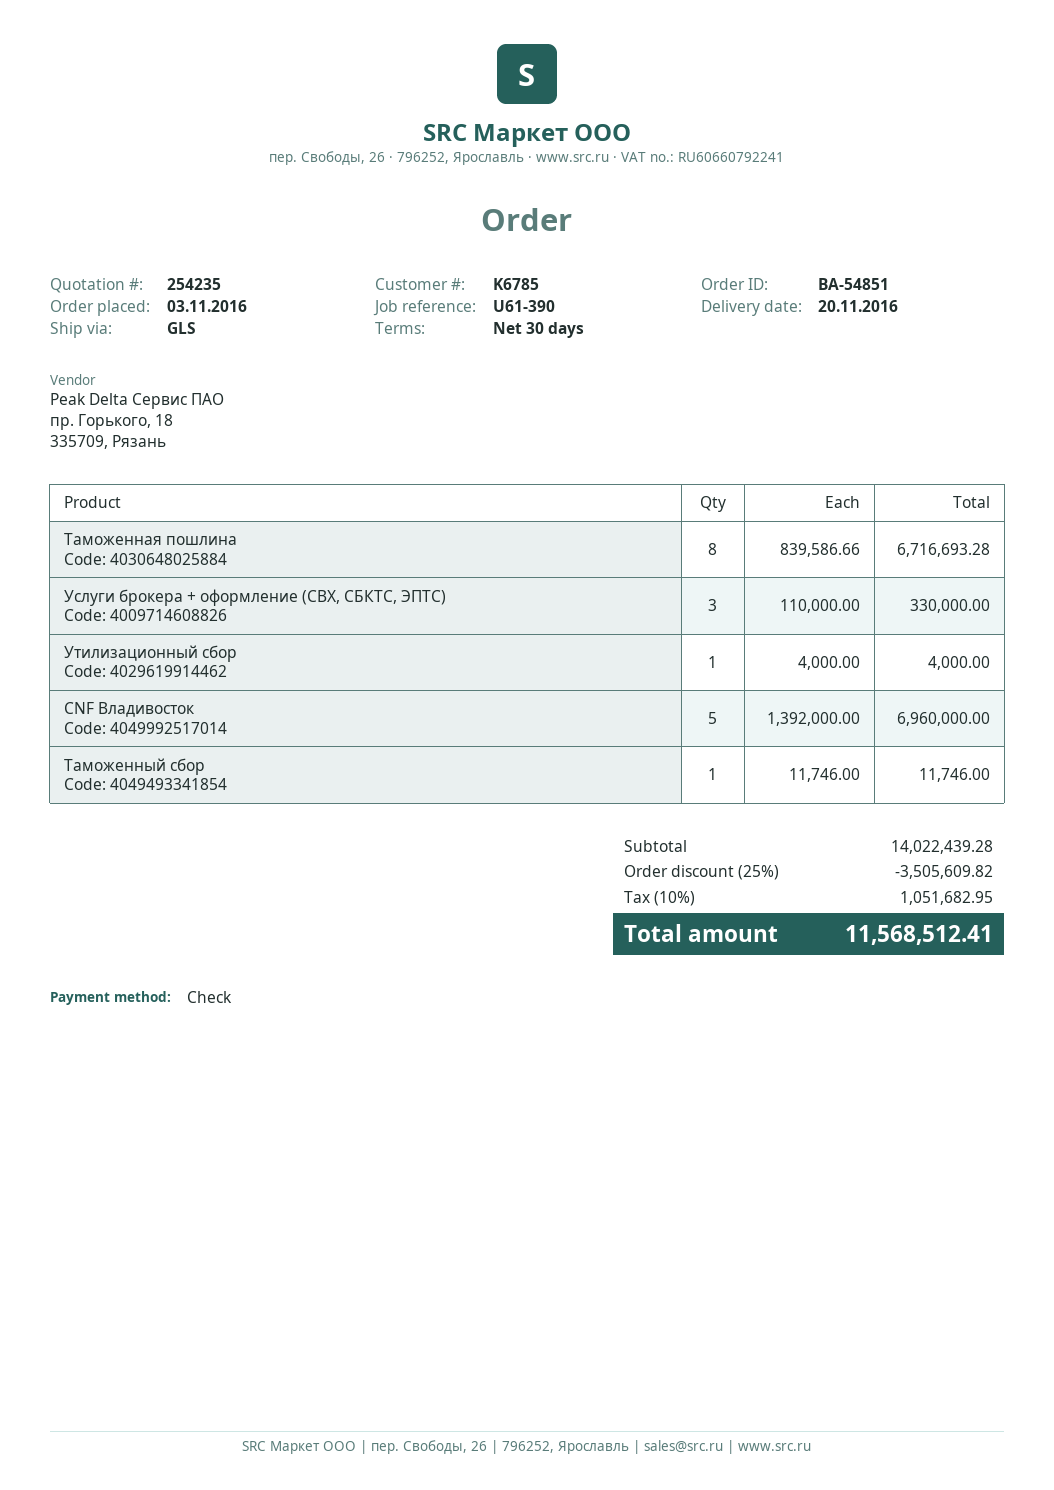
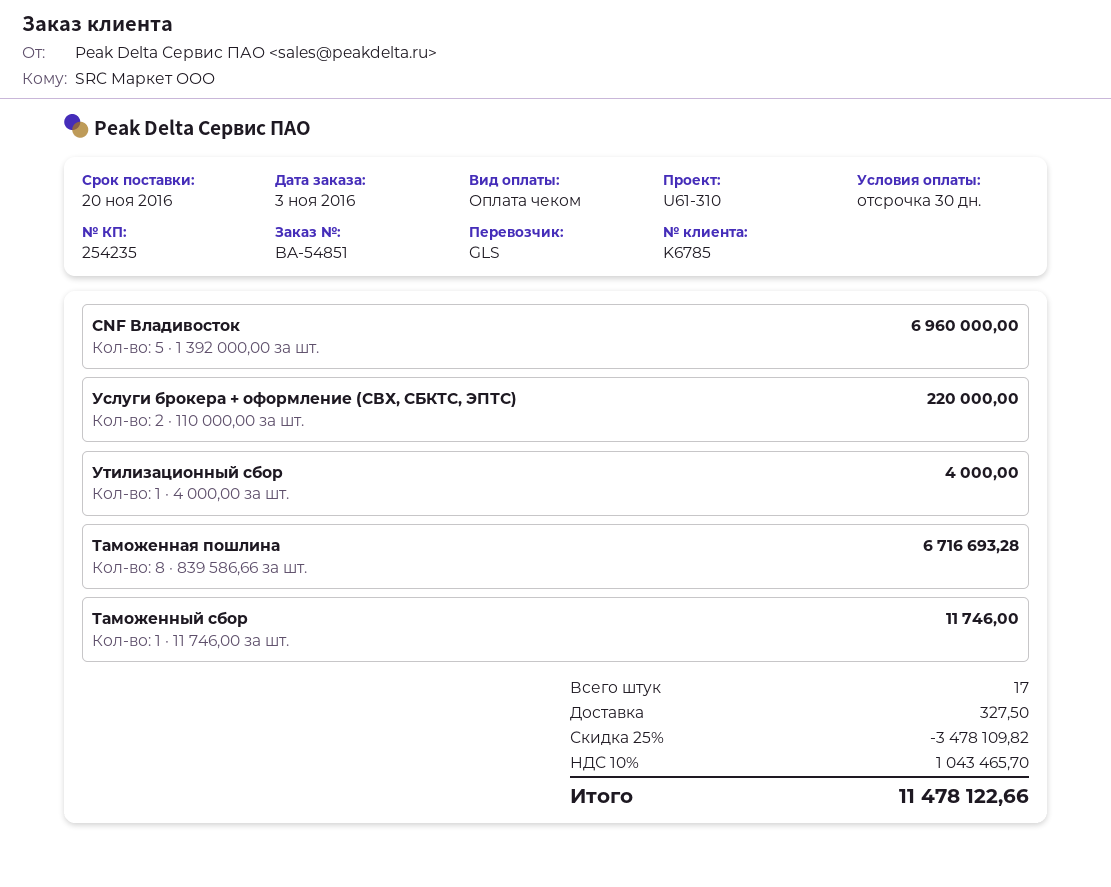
reference: U61-390 -> U61-310
Услуги брокера + оформление (СВХ, СБКТС, ЭПТС): 3 x 110000.00 = 330000.00 -> 2 x 110000.00 = 220000.00
discount: 25% = 3505609.82 -> 25% = 3478109.82
shipping: none -> 327.50
tax: 10% = 1051682.95 -> 10% = 1043465.70
total: 11568512.41 -> 11478122.66

